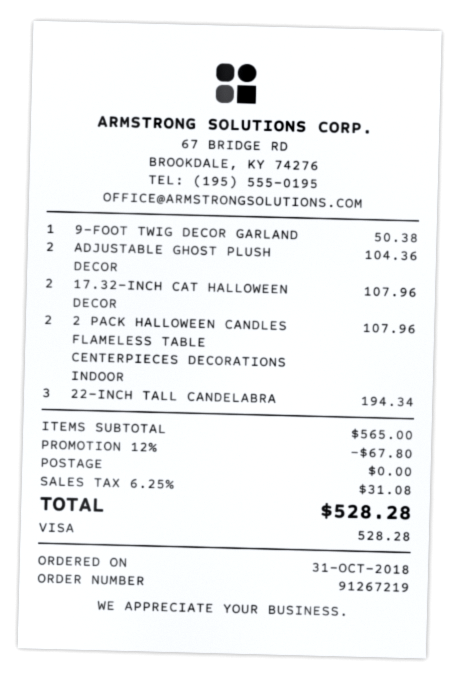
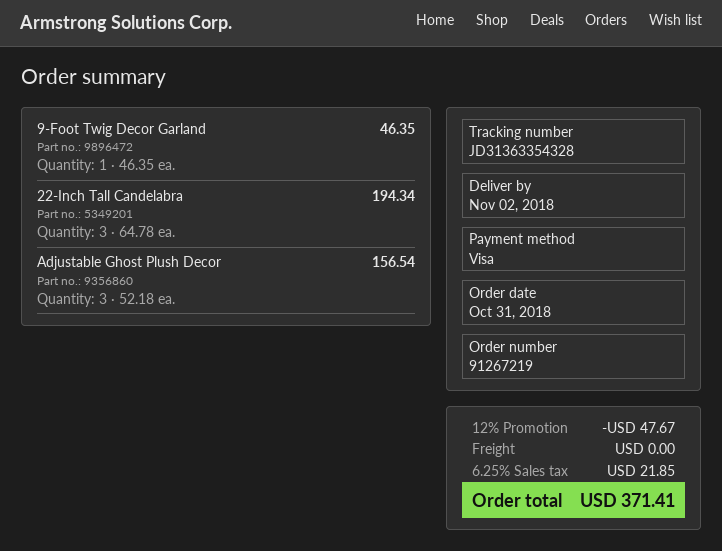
9-FOOT TWIG DECOR GARLAND: 1 for 50.38 -> 1 for 46.35
ADJUSTABLE GHOST PLUSH DECOR: 2 for 104.36 -> 3 for 156.54
17.32-INCH CAT HALLOWEEN DECOR: 2 for 107.96 -> none
2 PACK HALLOWEEN CANDLES FLAMELESS TABLE CENTERPIECES DECORATIONS INDOOR: 2 for 107.96 -> none
discount: 12% = 67.80 -> 12% = 47.67
tax: 6.25% = 31.08 -> 6.25% = 21.85
total: 528.28 -> 371.41

